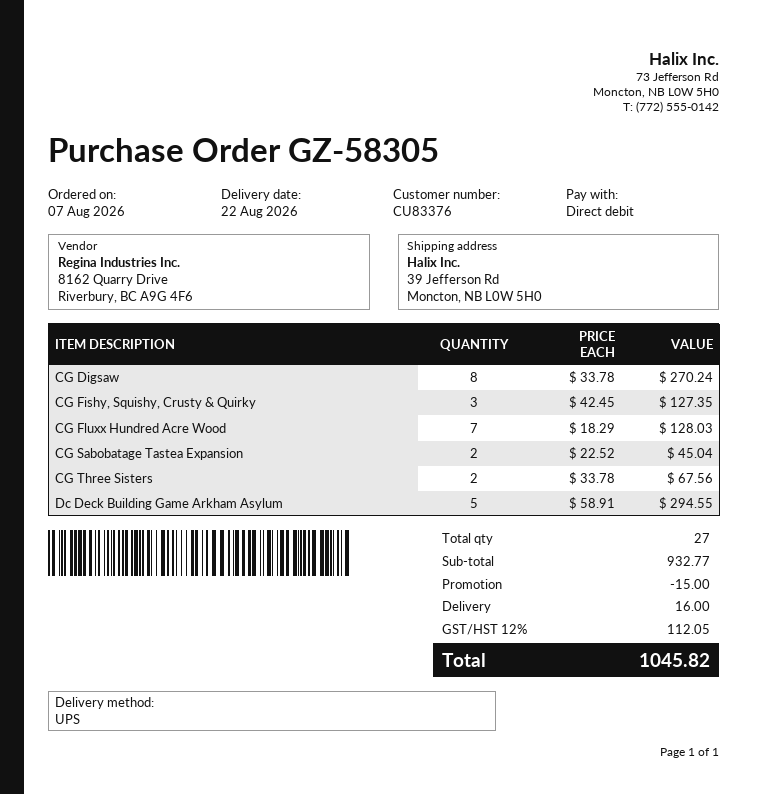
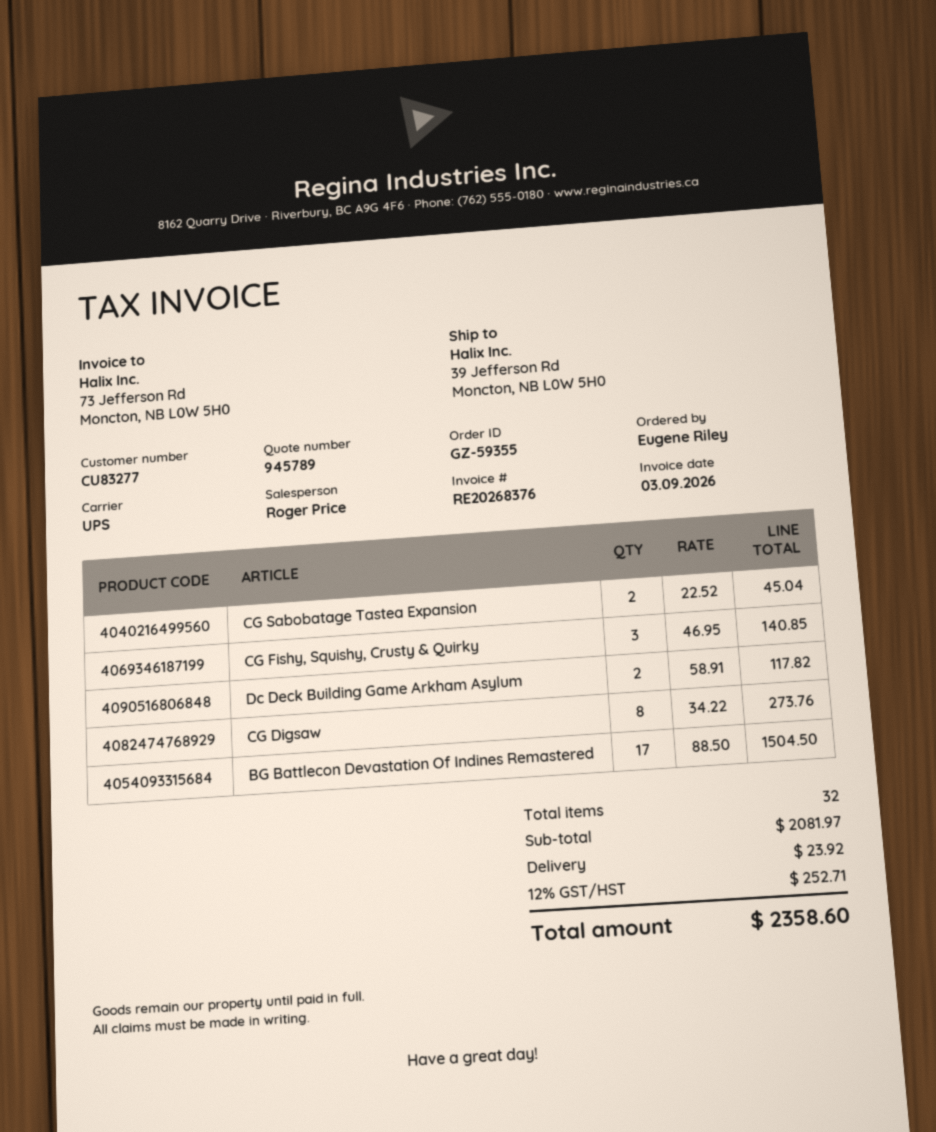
order number: GZ-58305 -> GZ-59355
customer number: CU83376 -> CU83277
CG Digsaw: 8 x 33.78 = 270.24 -> 8 x 34.22 = 273.76
CG Fishy, Squishy, Crusty & Quirky: 3 x 42.45 = 127.35 -> 3 x 46.95 = 140.85
CG Fluxx Hundred Acre Wood: 7 x 18.29 = 128.03 -> none
CG Three Sisters: 2 x 33.78 = 67.56 -> none
Dc Deck Building Game Arkham Asylum: 5 x 58.91 = 294.55 -> 2 x 58.91 = 117.82
BG Battlecon Devastation Of Indines Remastered: none -> 17 x 88.50 = 1504.50
total quantity: 27 -> 32
subtotal: 932.77 -> 2081.97
discount: 15.00 -> none
shipping: 16.00 -> 23.92
tax: 12% = 112.05 -> 12% = 252.71
total: 1045.82 -> 2358.60

